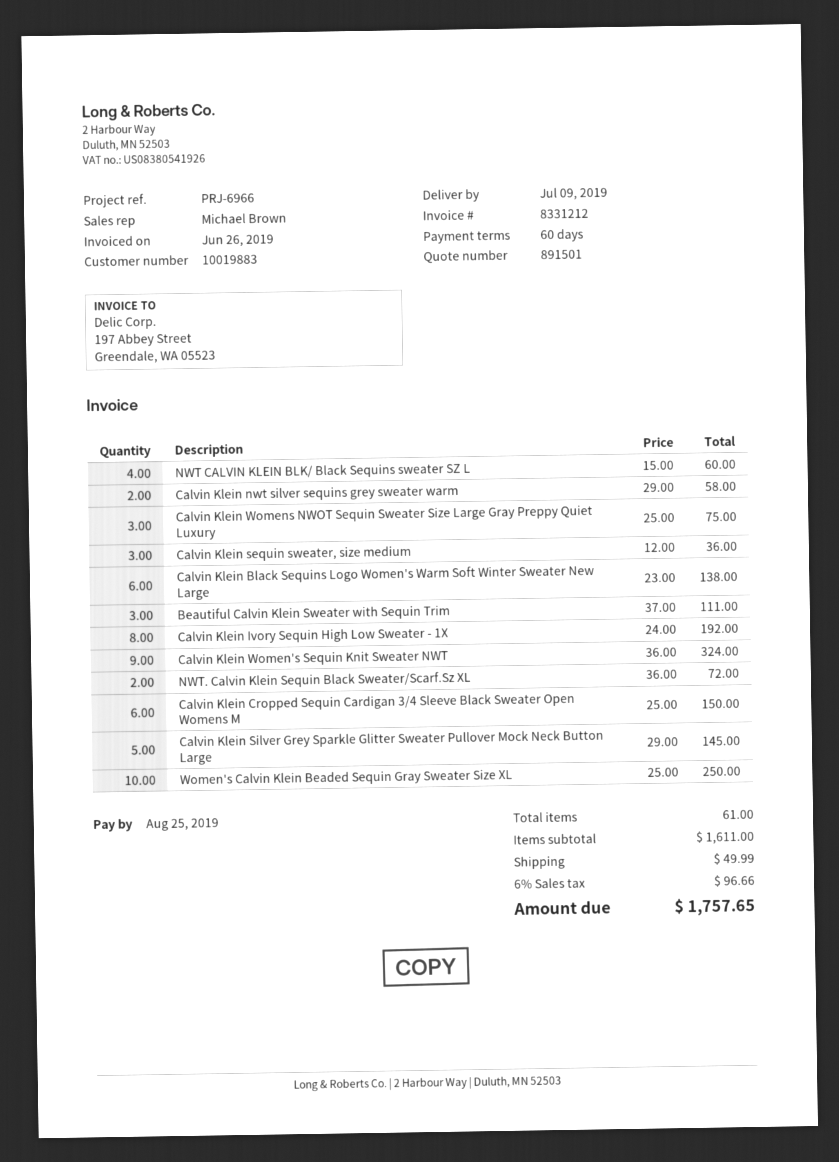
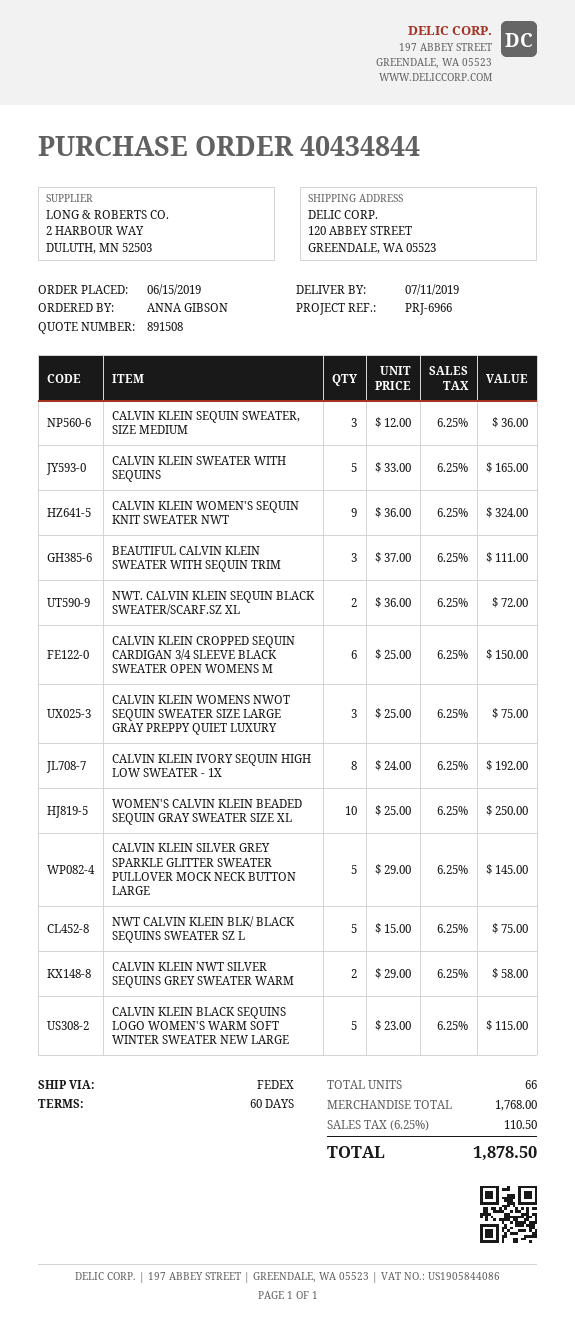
quote number: 891501 -> 891508
delivery date: 2019-07-09 -> 2019-07-11
NWT CALVIN KLEIN BLK/ Black Sequins sweater SZ L: 4 x 15.00 = 60.00 -> 5 x 15.00 = 75.00
Calvin Klein Black Sequins Logo Women's Warm Soft Winter Sweater New Large: 6 x 23.00 = 138.00 -> 5 x 23.00 = 115.00
CALVIN KLEIN SWEATER WITH SEQUINS: none -> 5 x 33.00 = 165.00
total quantity: 61 -> 66
subtotal: 1611.00 -> 1768.00
shipping: 49.99 -> none
tax: 6% = 96.66 -> 6.25% = 110.50
total: 1757.65 -> 1878.50

